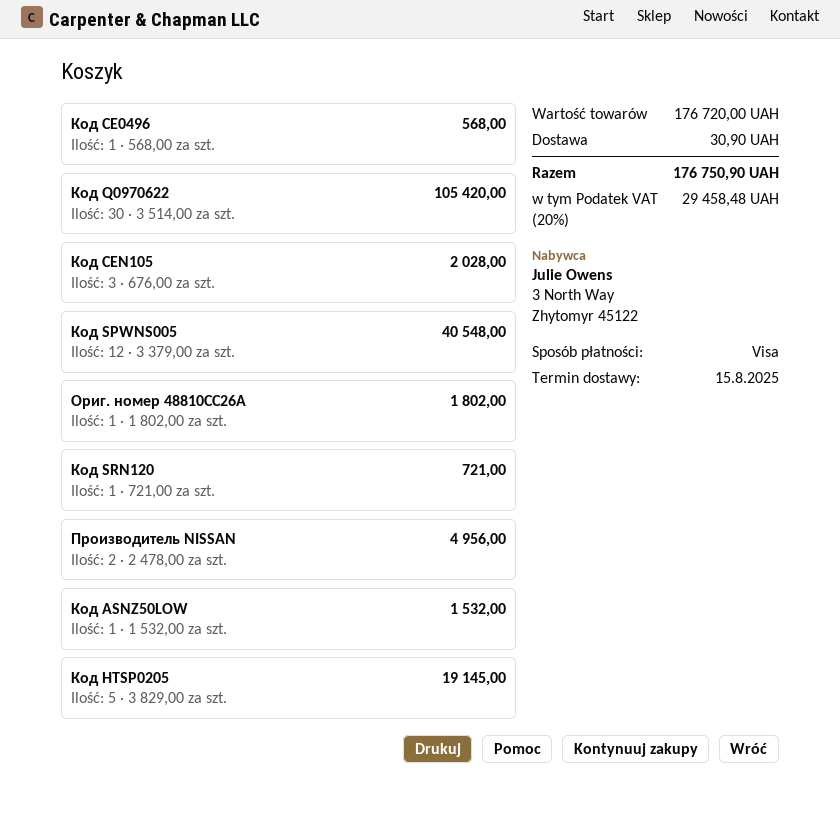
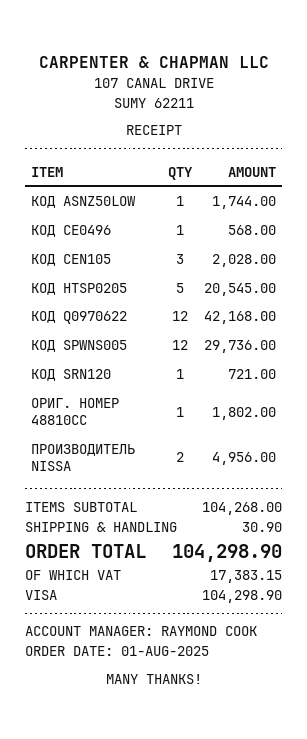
Код Q0970622: 30 for 105420.00 -> 12 for 42168.00
Код SPWNS005: 12 for 40548.00 -> 12 for 29736.00
Код ASNZ50LOW: 1 for 1532.00 -> 1 for 1744.00
Код HTSP0205: 5 for 19145.00 -> 5 for 20545.00
subtotal: 176720.00 -> 104268.00
tax: 29458.48 -> 17383.15
total: 176750.90 -> 104298.90

